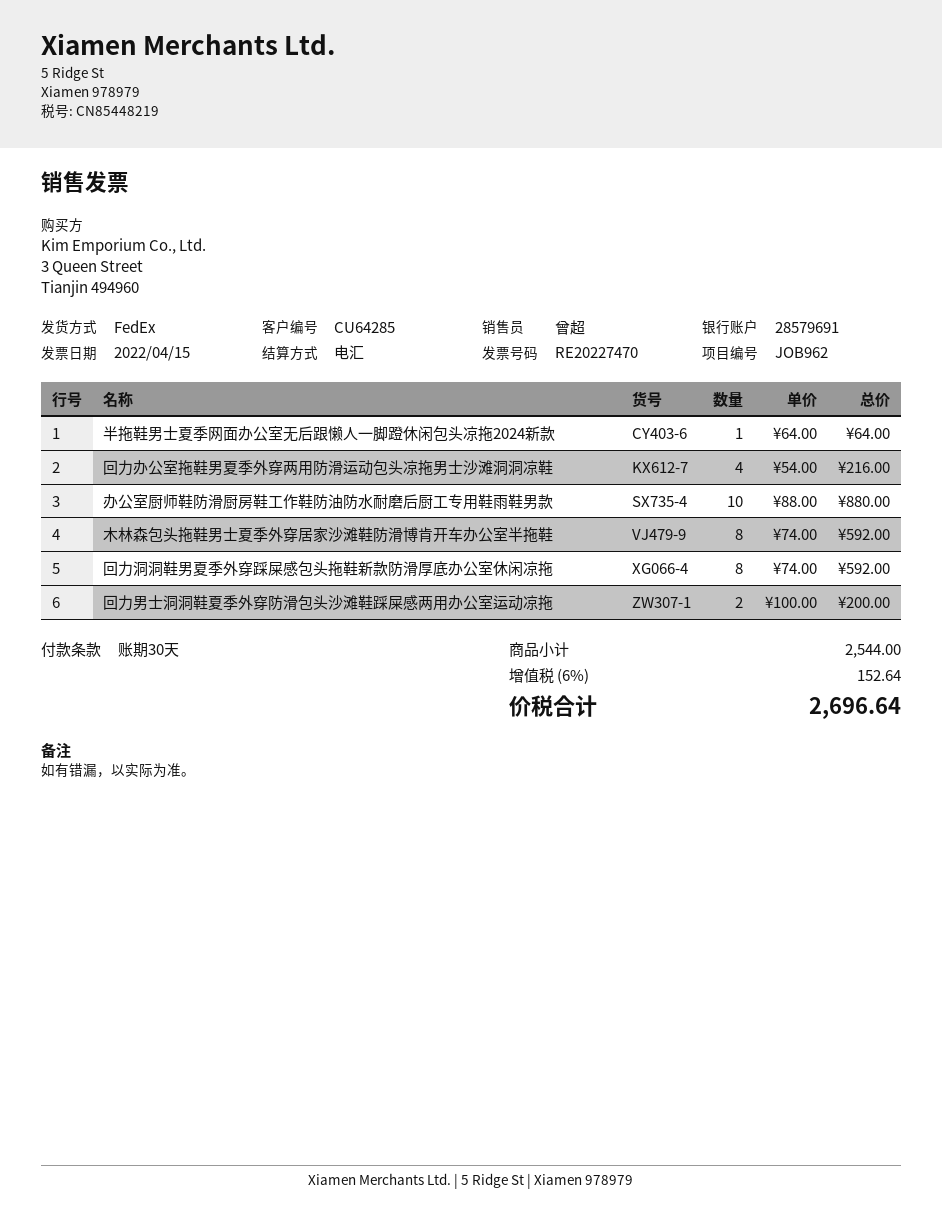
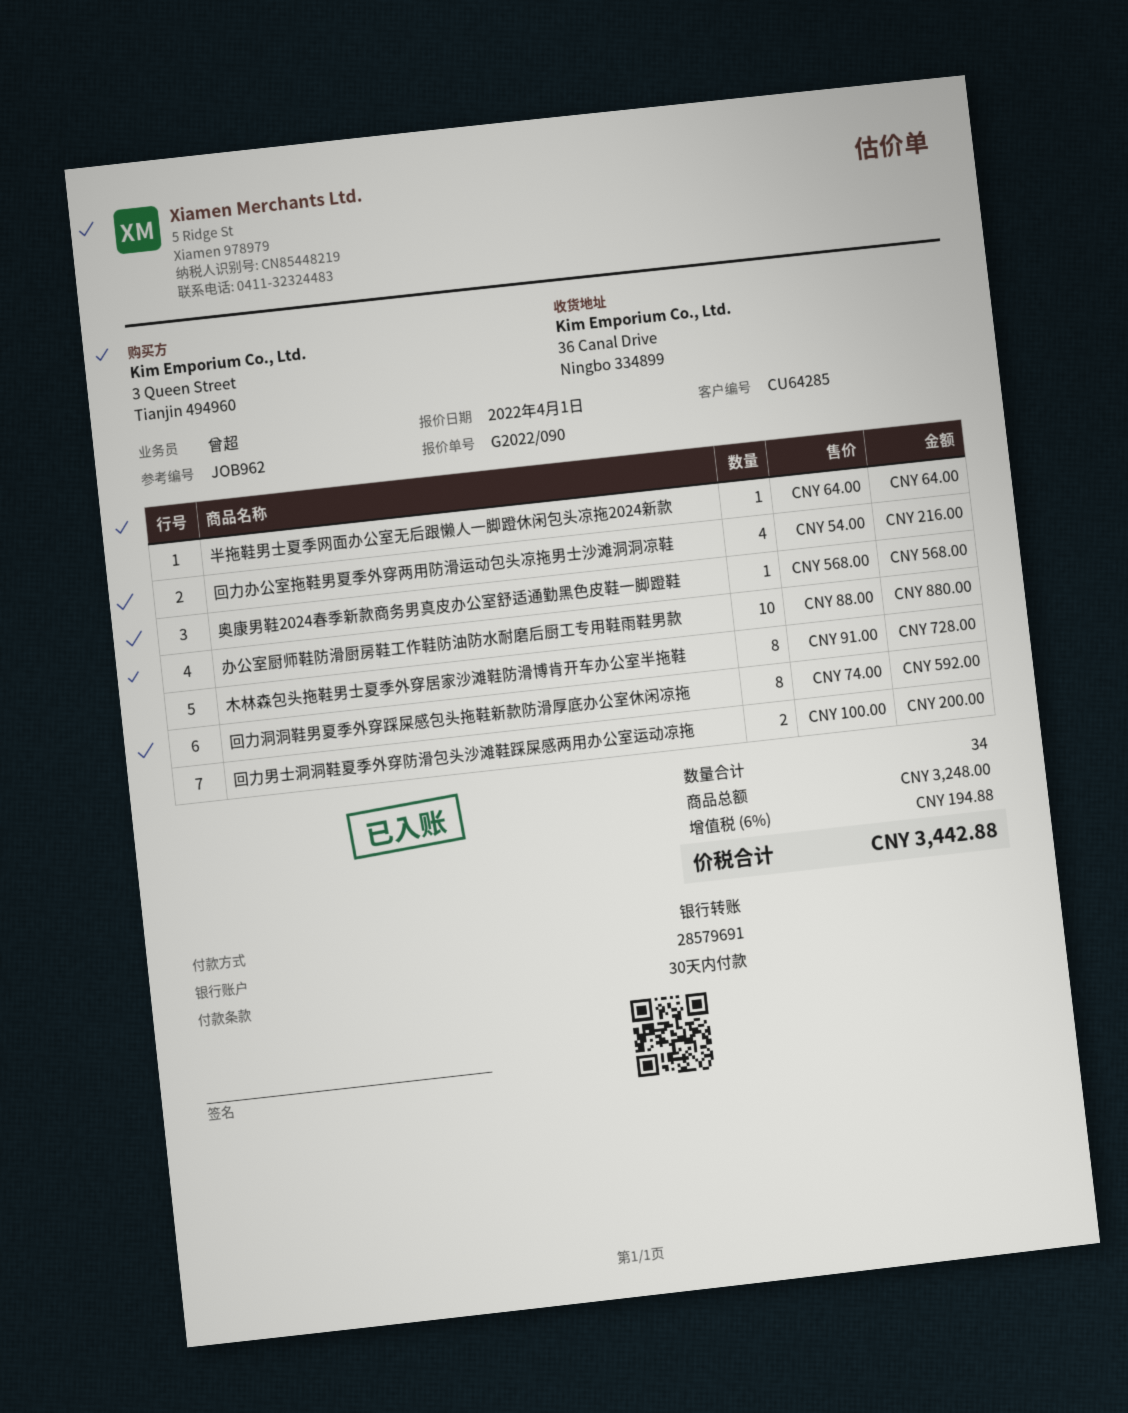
木林森包头拖鞋男士夏季外穿居家沙滩鞋防滑博肯开车办公室半拖鞋: 8 x 74.00 = 592.00 -> 8 x 91.00 = 728.00
奥康男鞋2024春季新款商务男真皮办公室舒适通勤黑色皮鞋一脚蹬鞋: none -> 1 x 568.00 = 568.00
subtotal: 2544.00 -> 3248.00
tax: 6% = 152.64 -> 6% = 194.88
total: 2696.64 -> 3442.88

